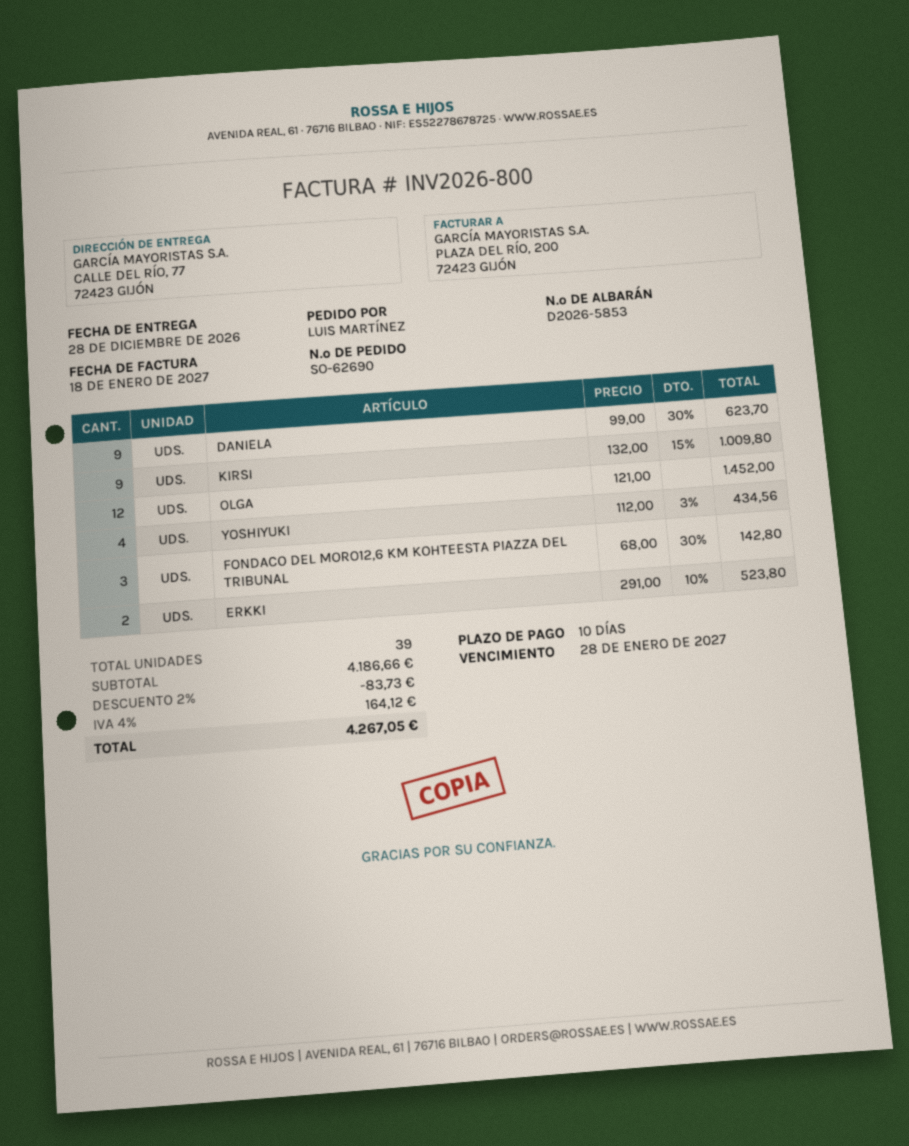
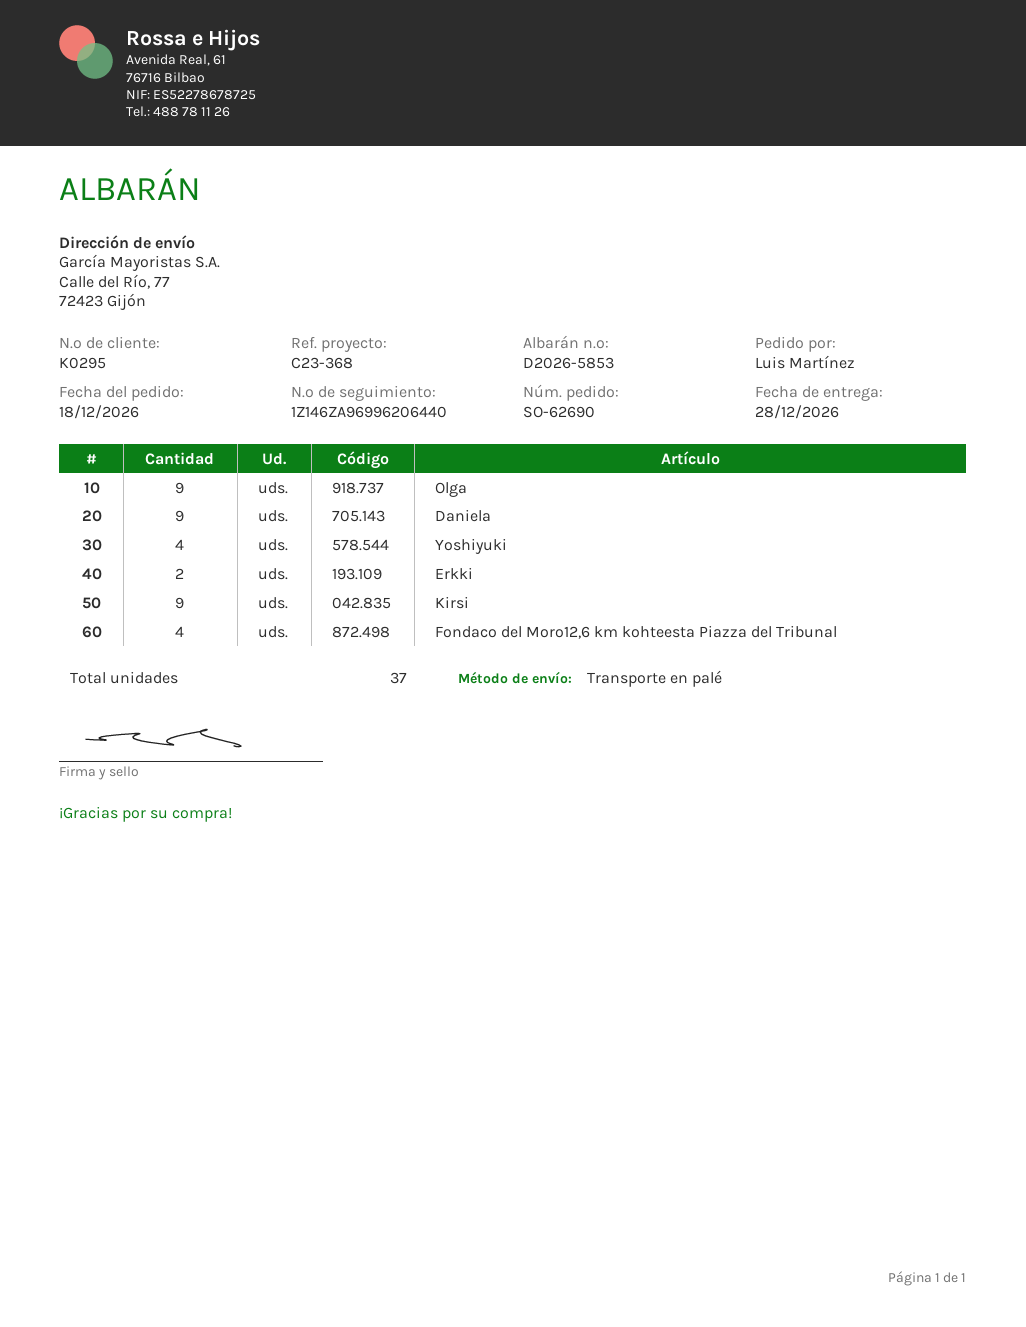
OLGA: 12 -> 9
FONDACO DEL MORO12,6 KM KOHTEESTA PIAZZA DEL TRIBUNAL: 3 -> 4
total quantity: 39 -> 37

